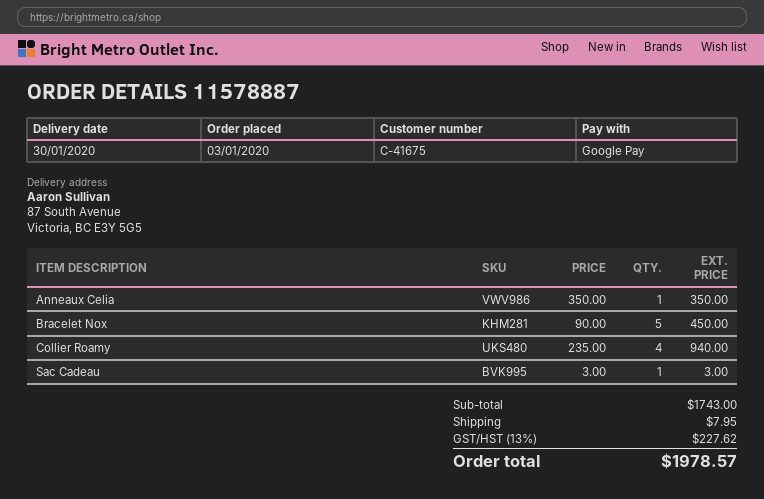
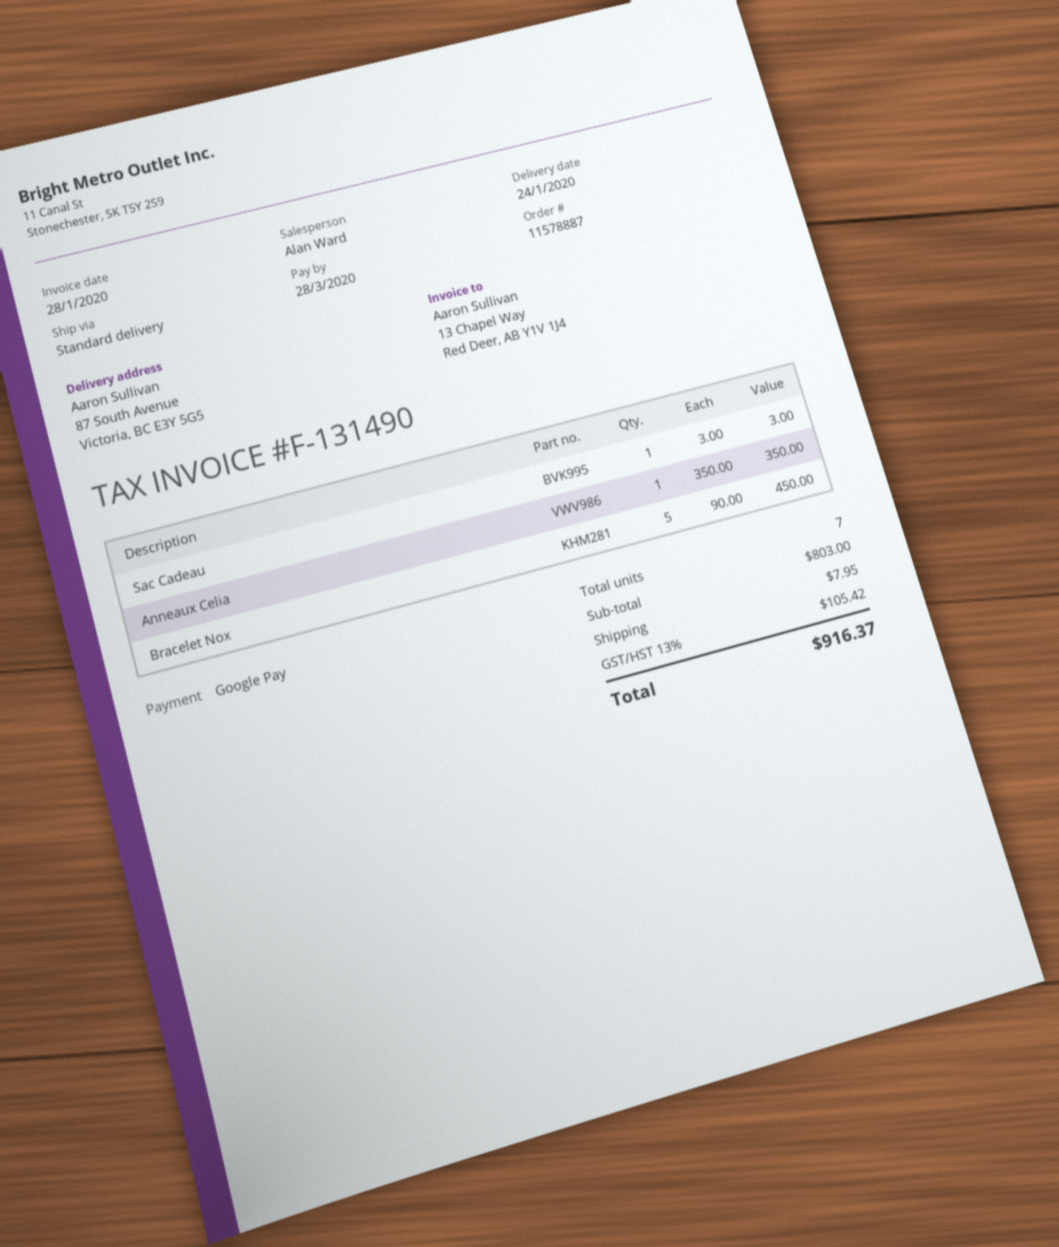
delivery date: 2020-01-30 -> 2020-01-24
Collier Roamy: 4 x 235.00 = 940.00 -> none
subtotal: 1743.00 -> 803.00
tax: 13% = 227.62 -> 13% = 105.42
total: 1978.57 -> 916.37

